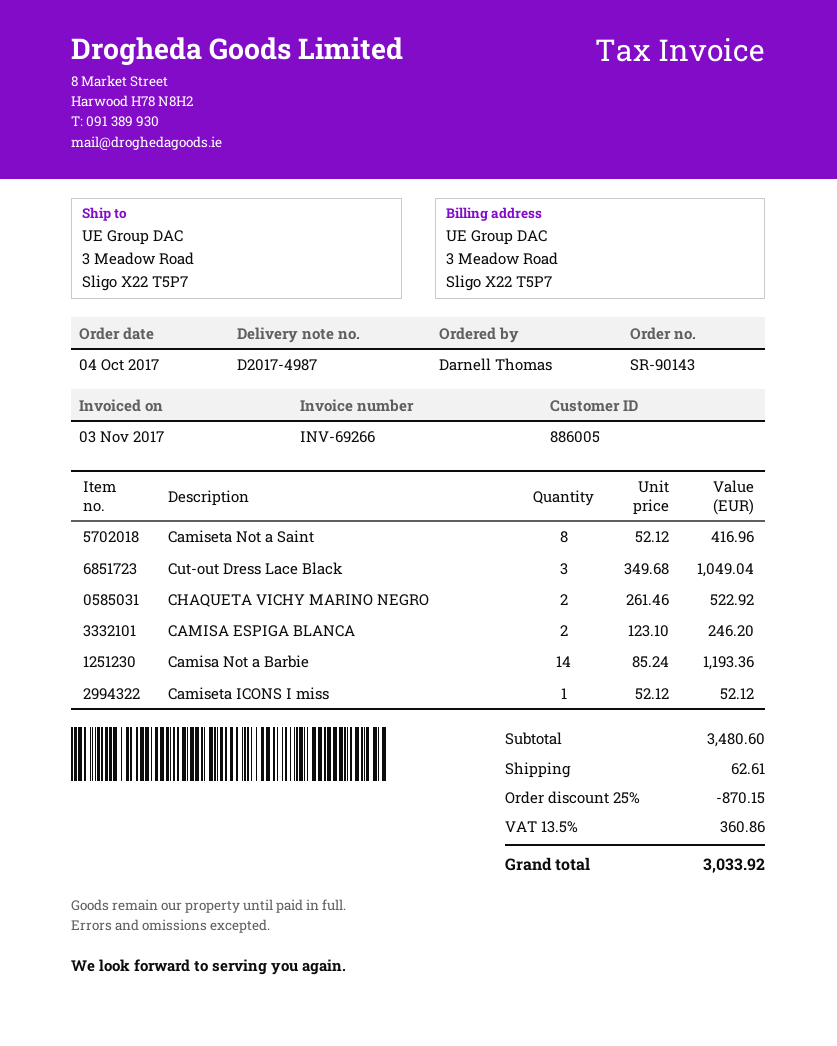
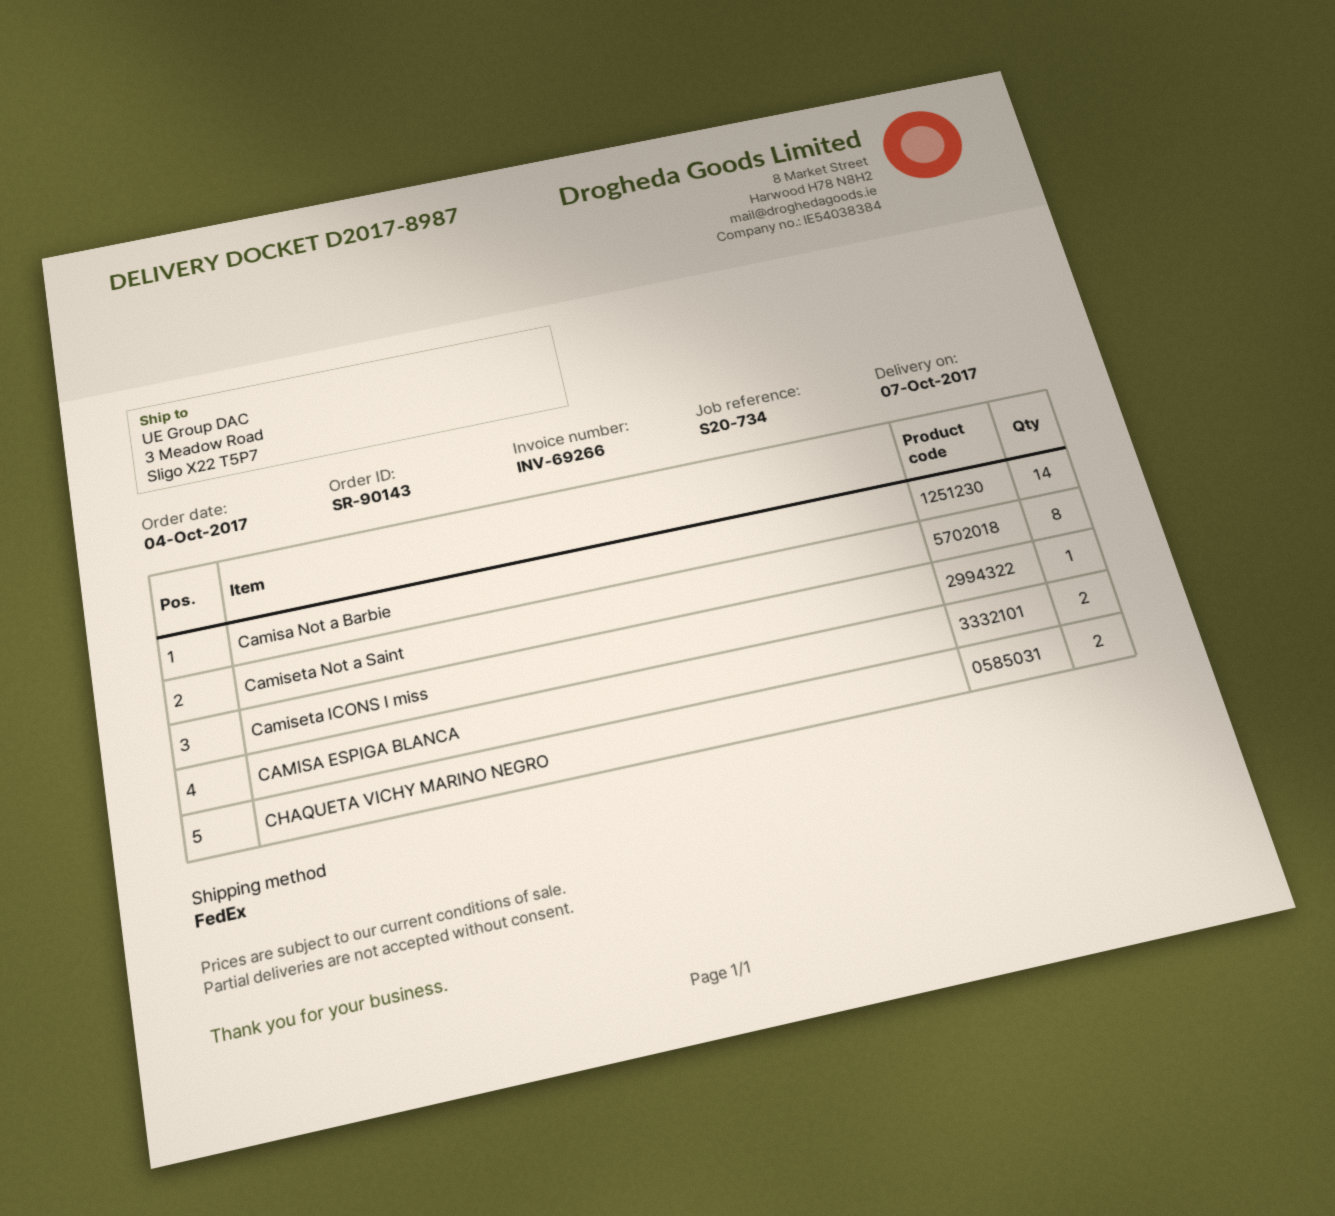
delivery note number: D2017-4987 -> D2017-8987
Cut-out Dress Lace Black: 3 -> none

